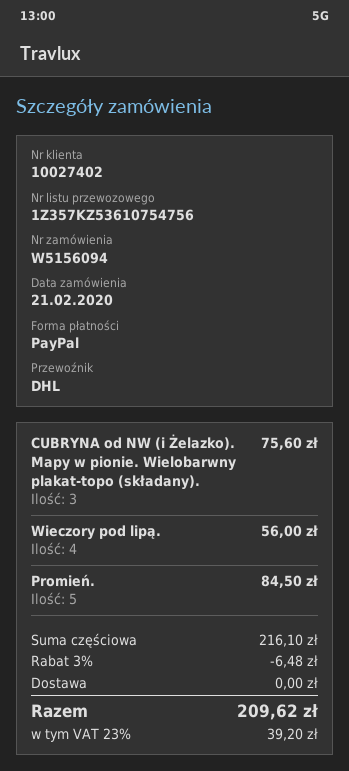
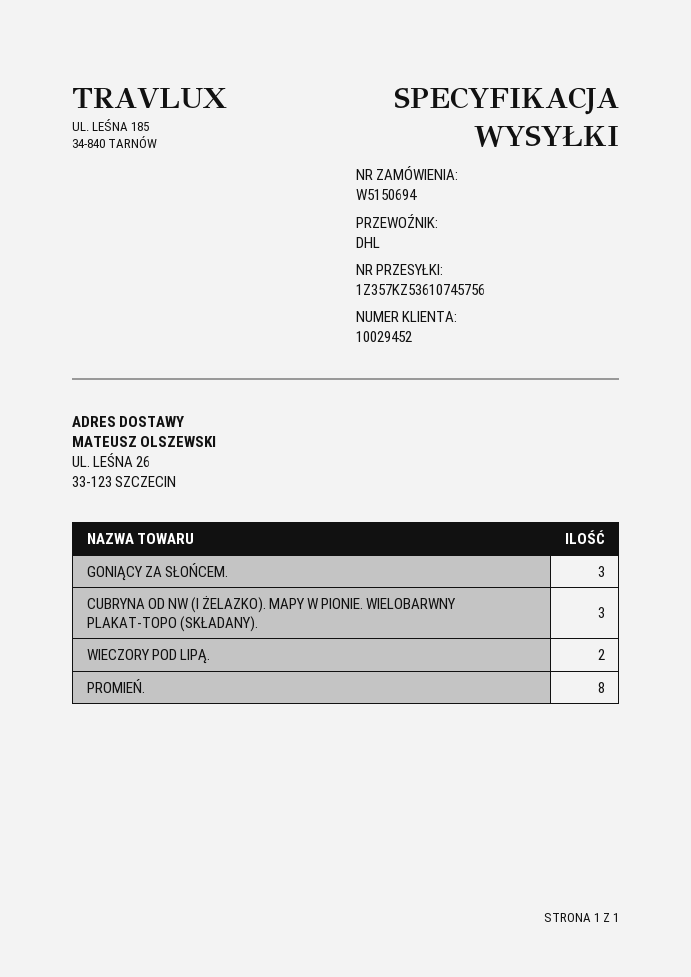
order number: W5156094 -> W5150694
customer number: 10027402 -> 10029452
tracking number: 1Z357KZ53610754756 -> 1Z357KZ53610745756
Wieczory pod lipą.: 4 -> 2
Promień.: 5 -> 8
GONIĄCY ZA SŁOŃCEM.: none -> 3

